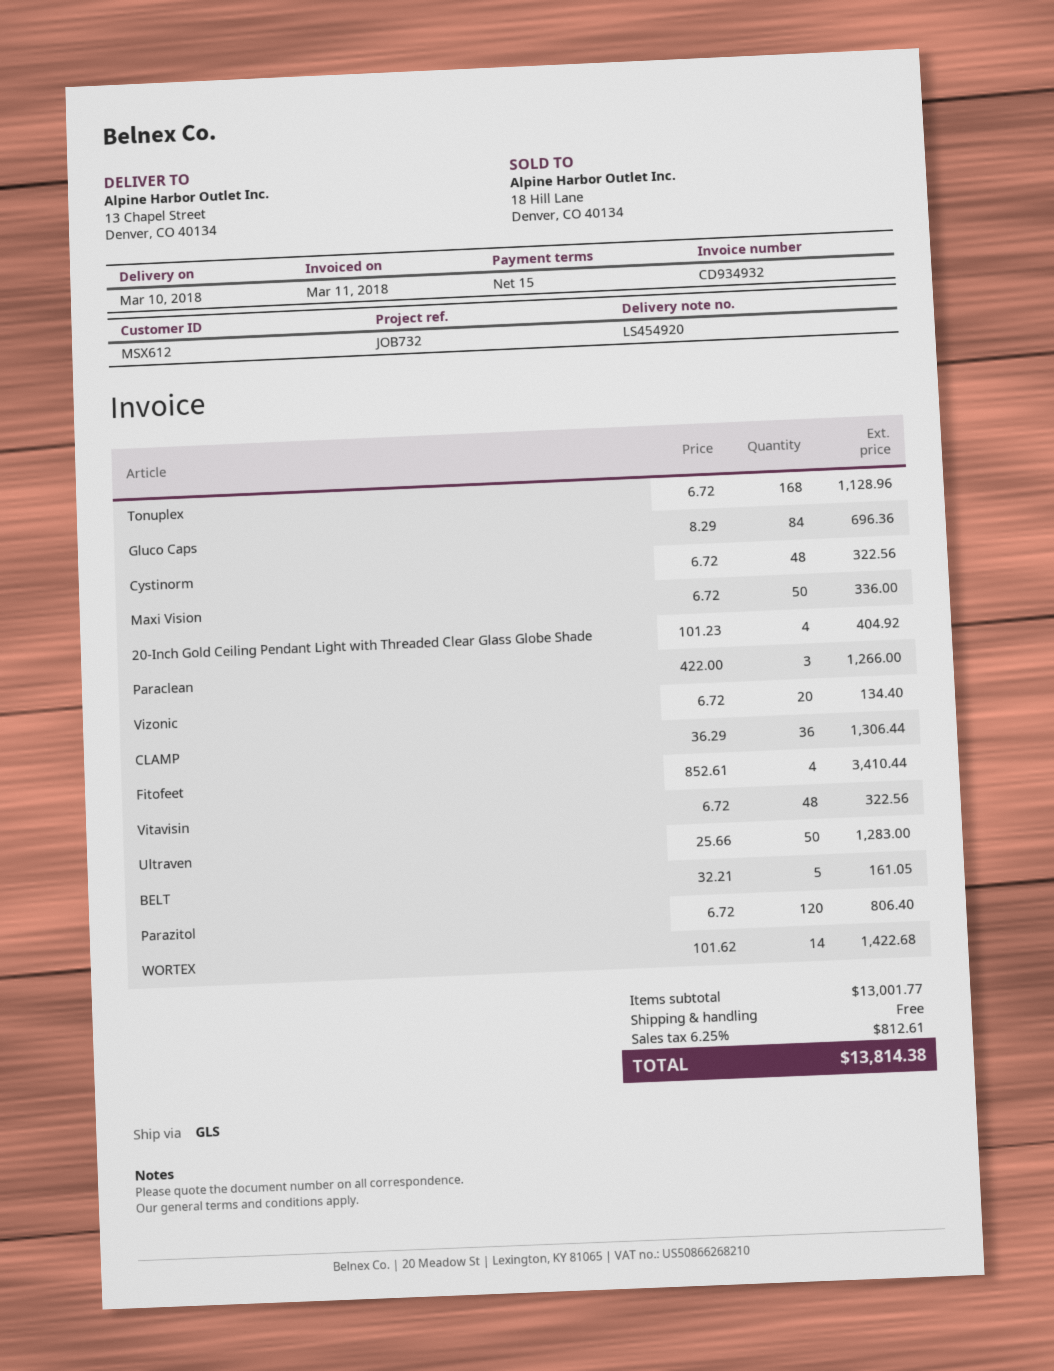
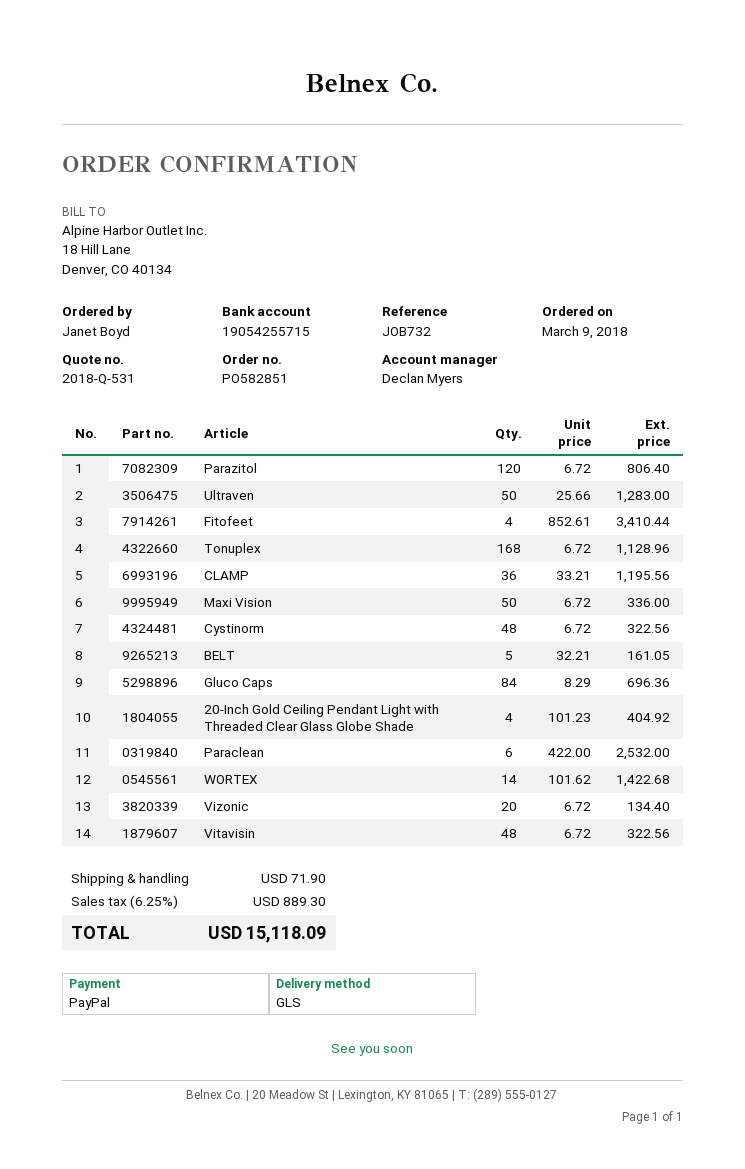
Paraclean: 3 x 422.00 = 1266.00 -> 6 x 422.00 = 2532.00
CLAMP: 36 x 36.29 = 1306.44 -> 36 x 33.21 = 1195.56
shipping: 0.00 -> 71.90
tax: 6.25% = 812.61 -> 6.25% = 889.30
total: 13814.38 -> 15118.09

